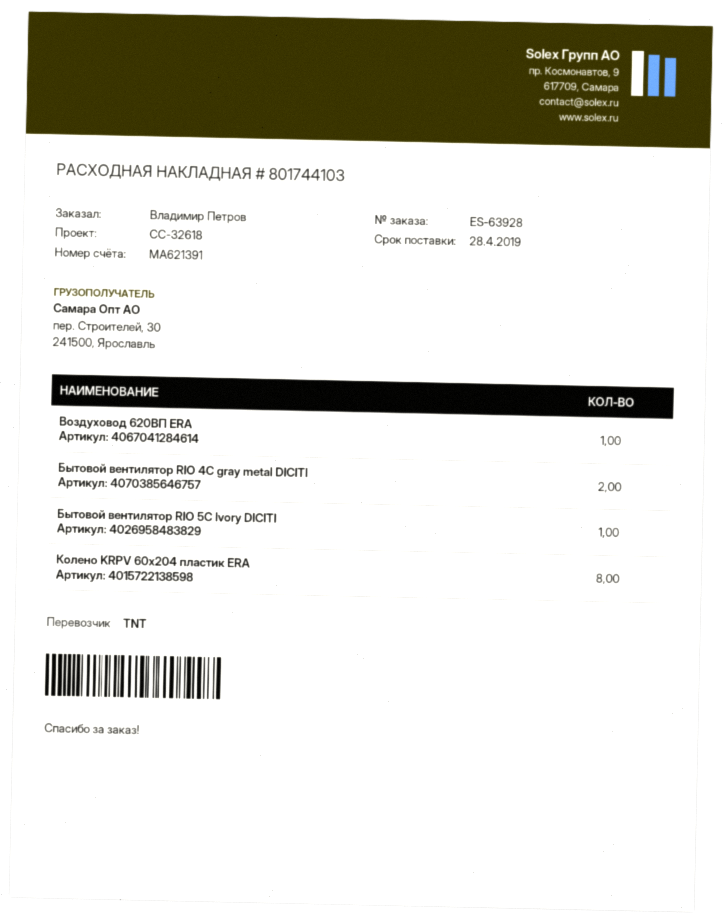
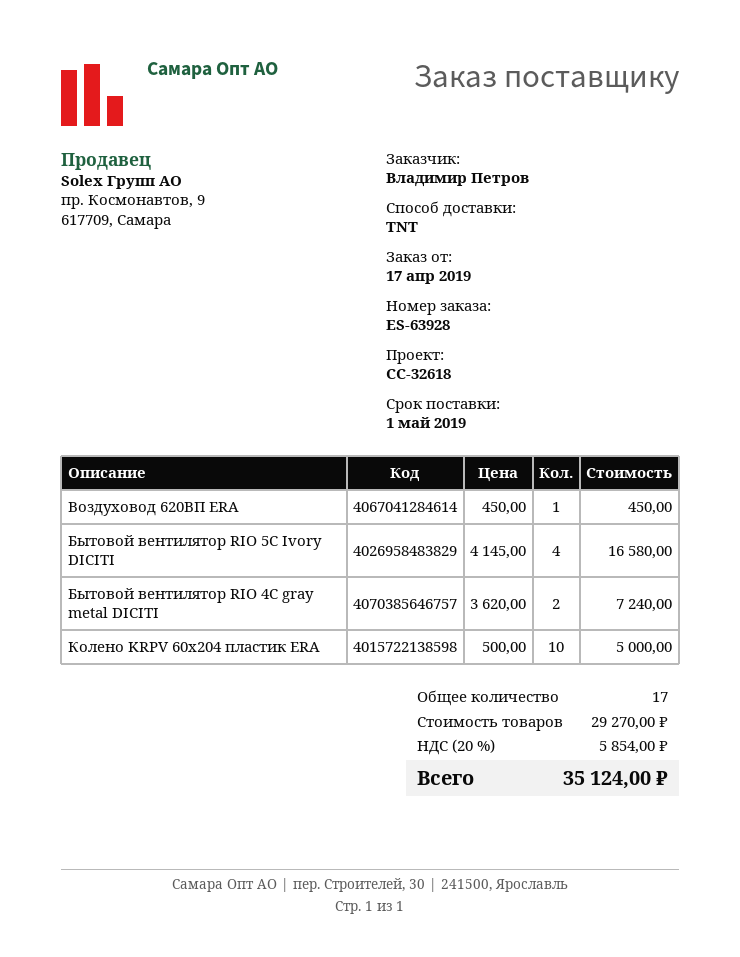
delivery date: 2019-04-28 -> 2019-05-01
Бытовой вентилятор RIO 5C Ivory DICITI: 1 -> 4
Колено KRPV 60х204 пластик ERA: 8 -> 10

